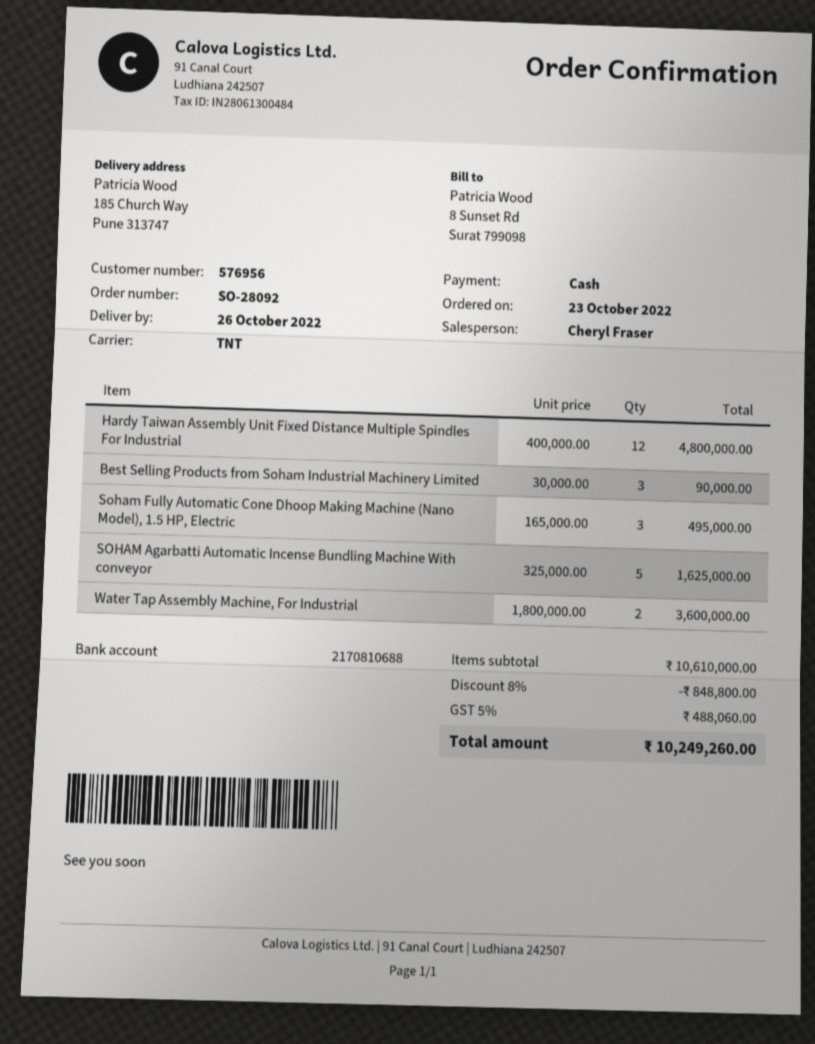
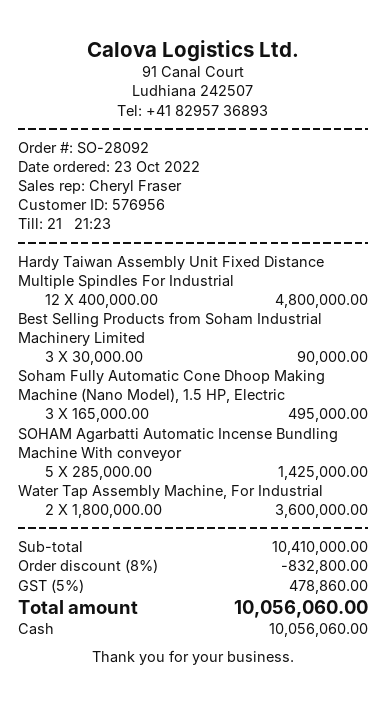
SOHAM Agarbatti Automatic Incense Bundling Machine With conveyor: 5 x 325000.00 = 1625000.00 -> 5 x 285000.00 = 1425000.00
subtotal: 10610000.00 -> 10410000.00
discount: 8% = 848800.00 -> 8% = 832800.00
tax: 5% = 488060.00 -> 5% = 478860.00
total: 10249260.00 -> 10056060.00

